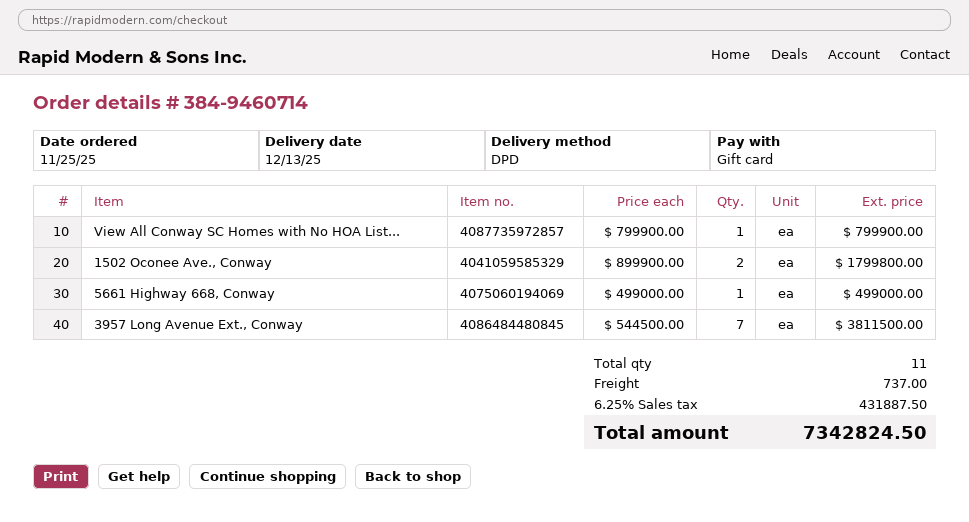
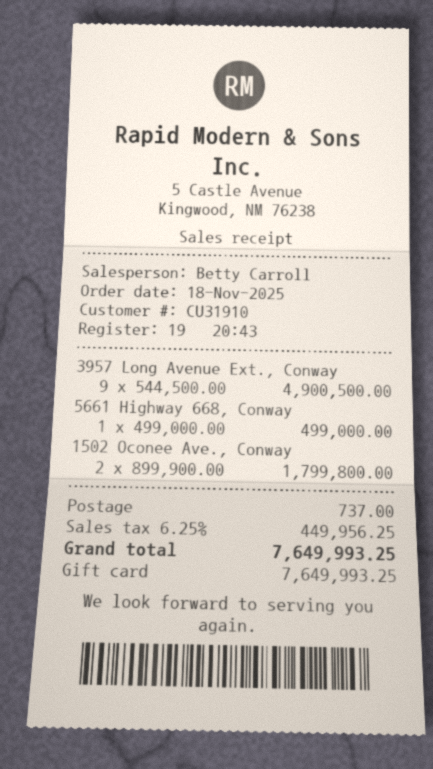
order date: 2025-11-25 -> 2025-11-18
View All Conway SC Homes with No HOA List...: 1 x 799900.00 = 799900.00 -> none
3957 Long Avenue Ext., Conway: 7 x 544500.00 = 3811500.00 -> 9 x 544500.00 = 4900500.00
tax: 6.25% = 431887.50 -> 6.25% = 449956.25
total: 7342824.50 -> 7649993.25

